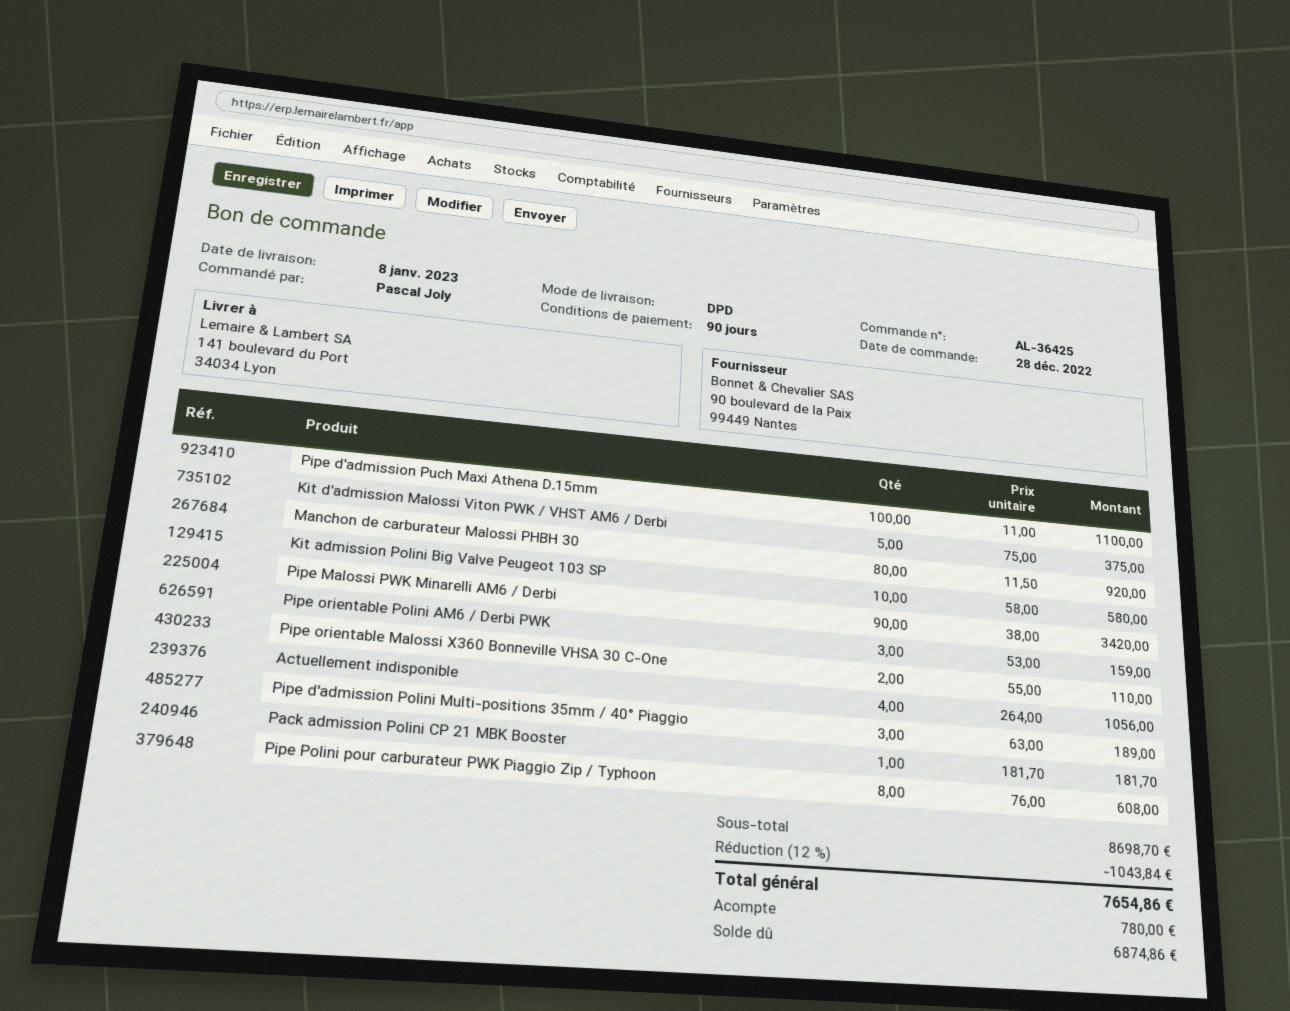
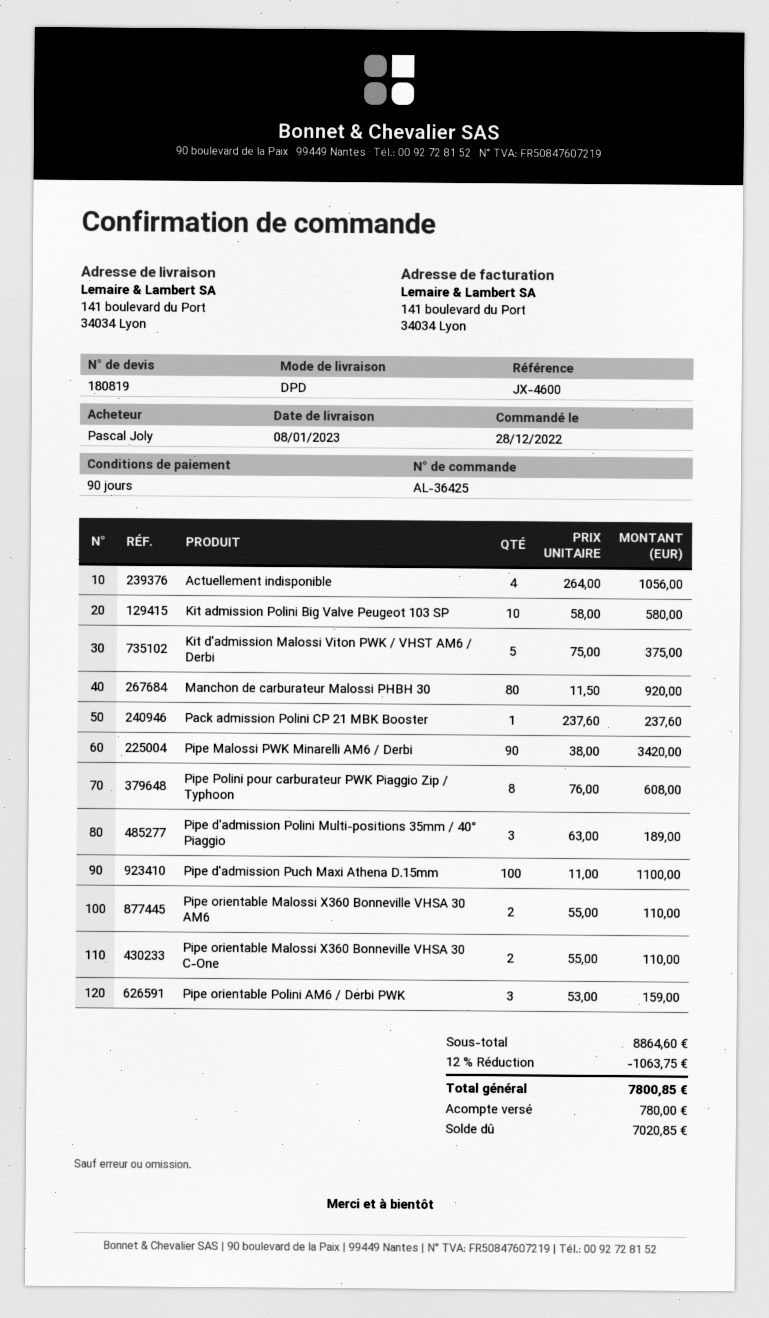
Pack admission Polini CP 21 MBK Booster: 1 x 181.70 = 181.70 -> 1 x 237.60 = 237.60
Pipe orientable Malossi X360 Bonneville VHSA 30 AM6: none -> 2 x 55.00 = 110.00
subtotal: 8698.70 -> 8864.60
discount: 12% = 1043.84 -> 12% = 1063.75
total: 7654.86 -> 7800.85
balance: 6874.86 -> 7020.85

